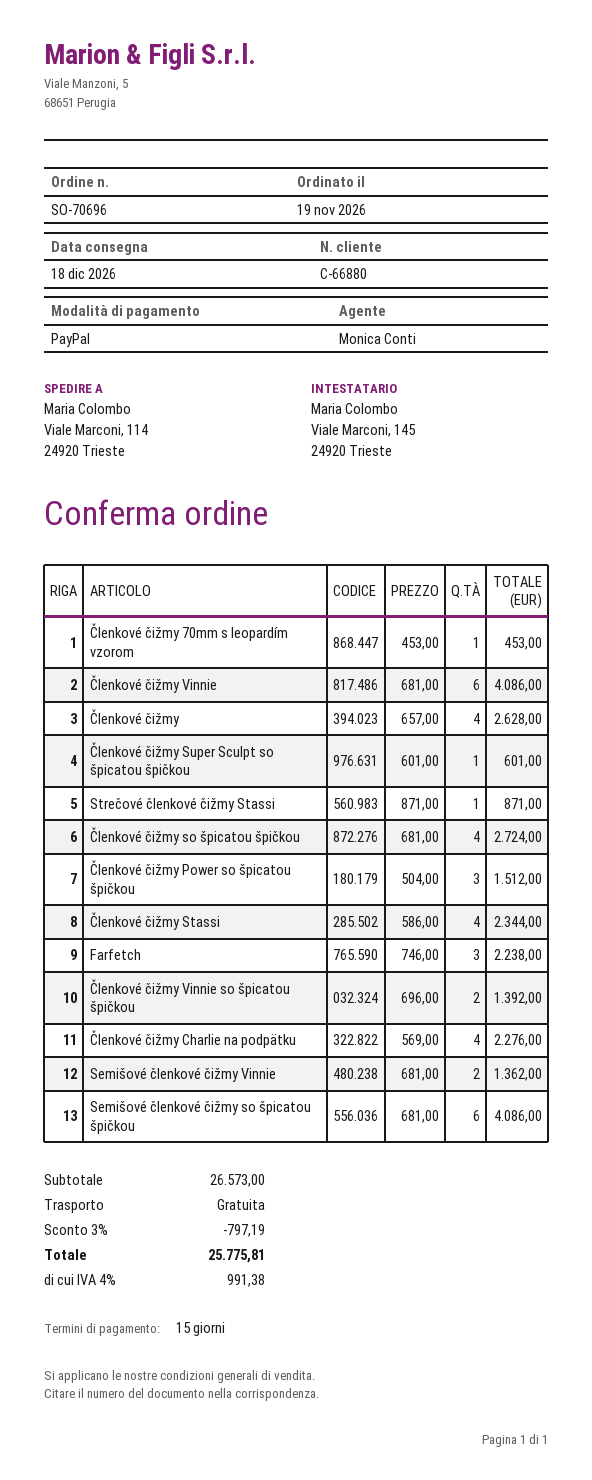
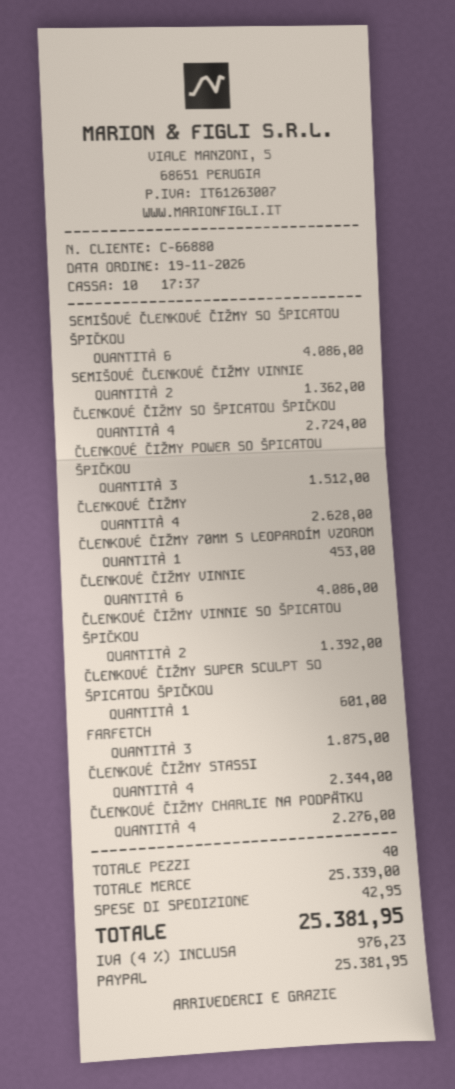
Strečové členkové čižmy Stassi: 1 for 871.00 -> none
Farfetch: 3 for 2238.00 -> 3 for 1875.00
subtotal: 26573.00 -> 25339.00
discount: 3% = 797.19 -> none
shipping: 0.00 -> 42.95
tax: 4% = 991.38 -> 4% = 976.23
total: 25775.81 -> 25381.95

